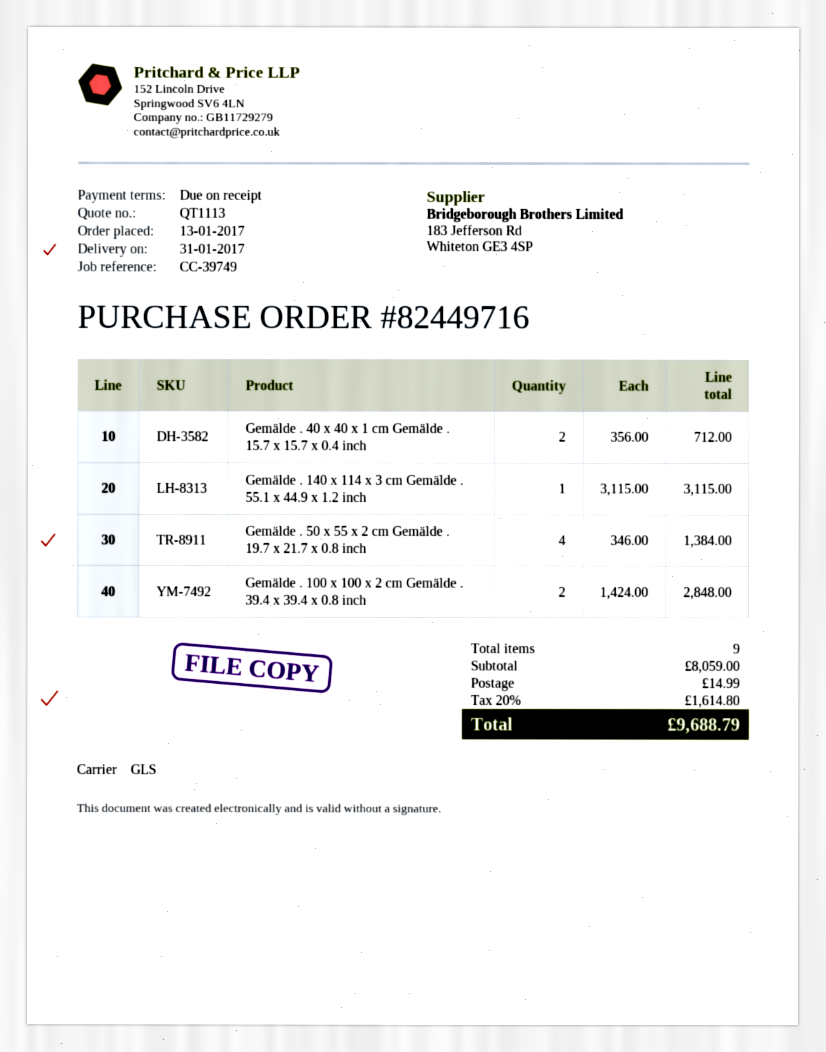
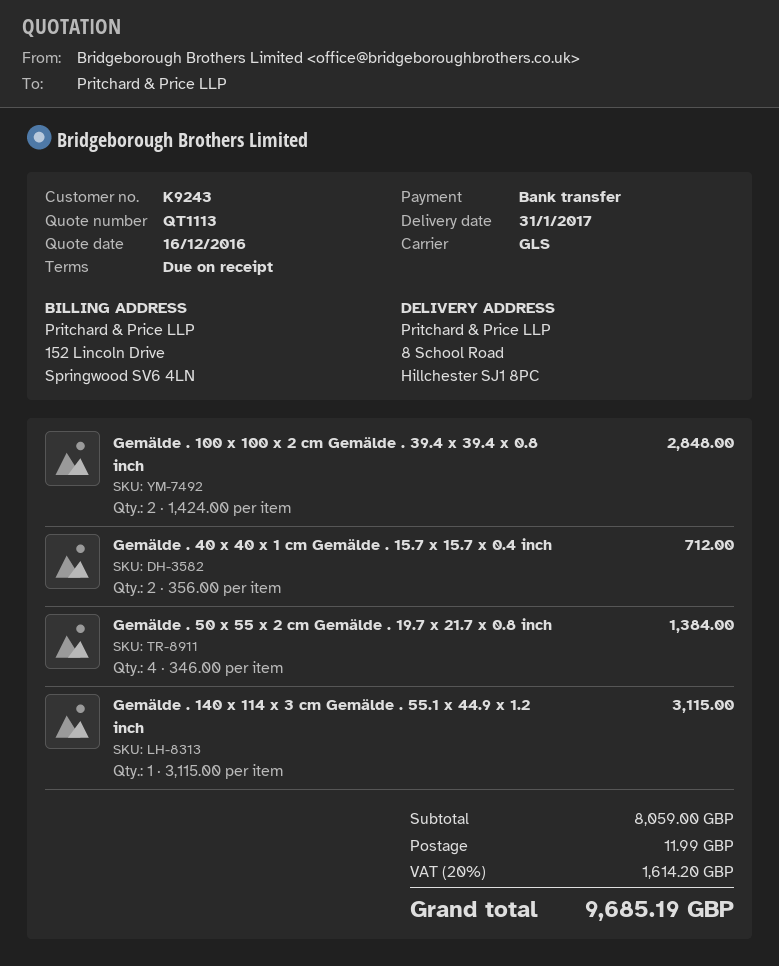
shipping: 14.99 -> 11.99
tax: 20% = 1614.80 -> 20% = 1614.20
total: 9688.79 -> 9685.19

